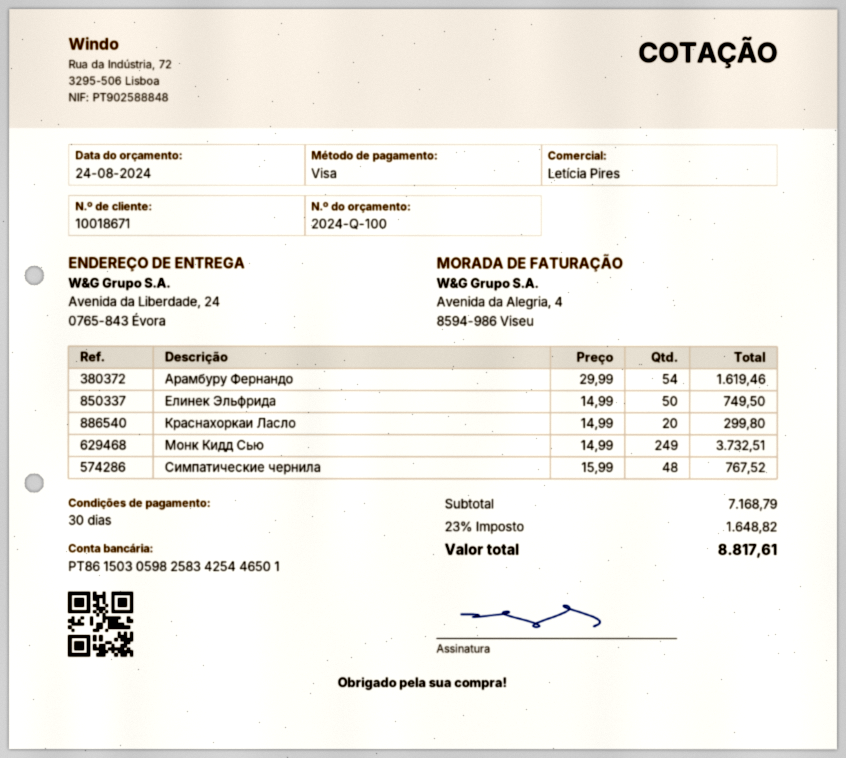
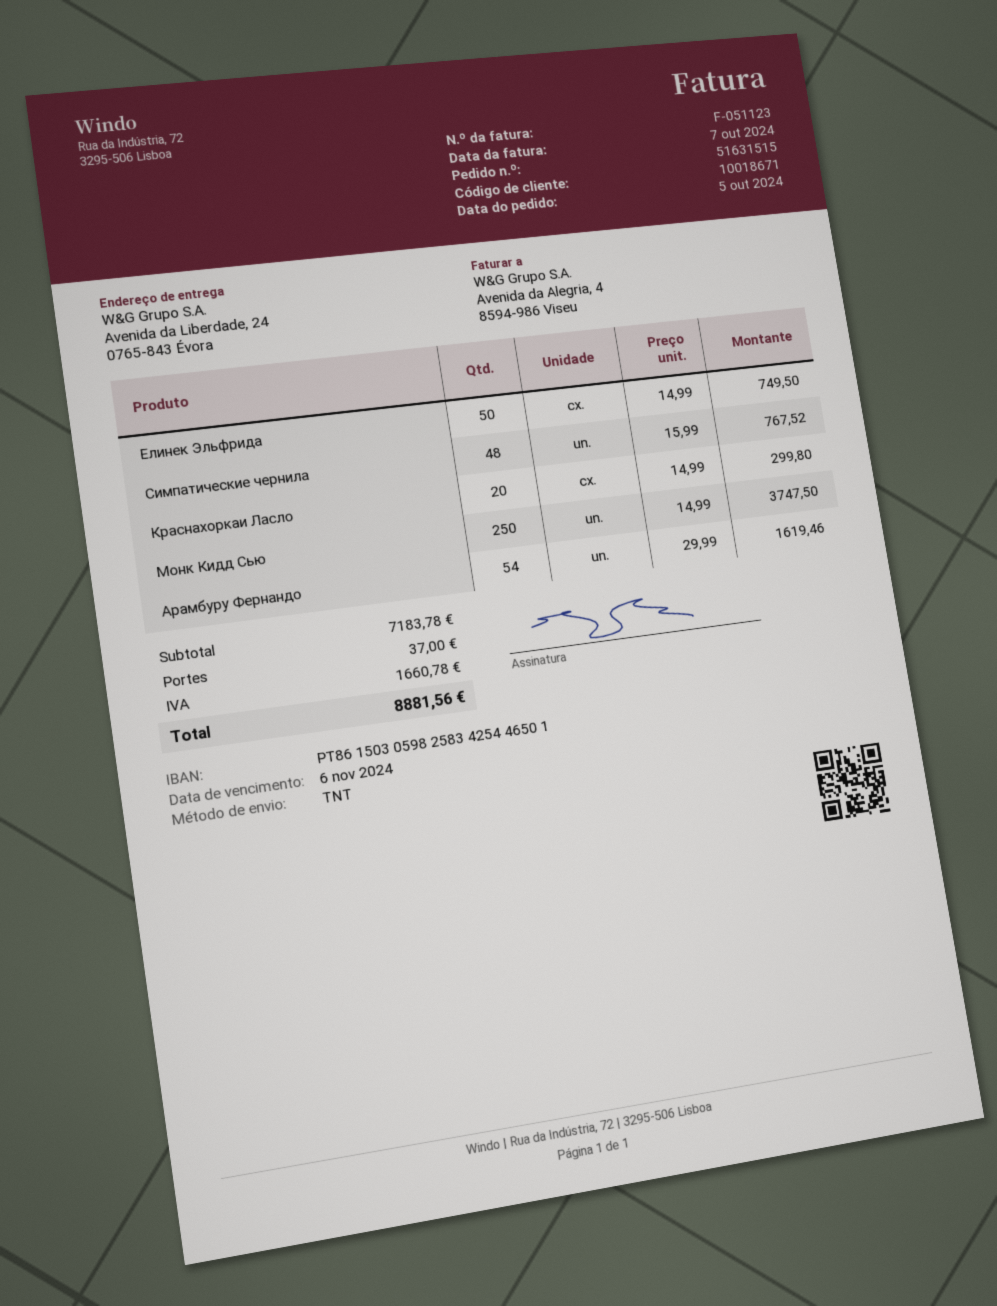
Монк Кидд Сью: 249 x 14.99 = 3732.51 -> 250 x 14.99 = 3747.50
subtotal: 7168.79 -> 7183.78
shipping: none -> 37.00
tax: 1648.82 -> 1660.78
total: 8817.61 -> 8881.56

